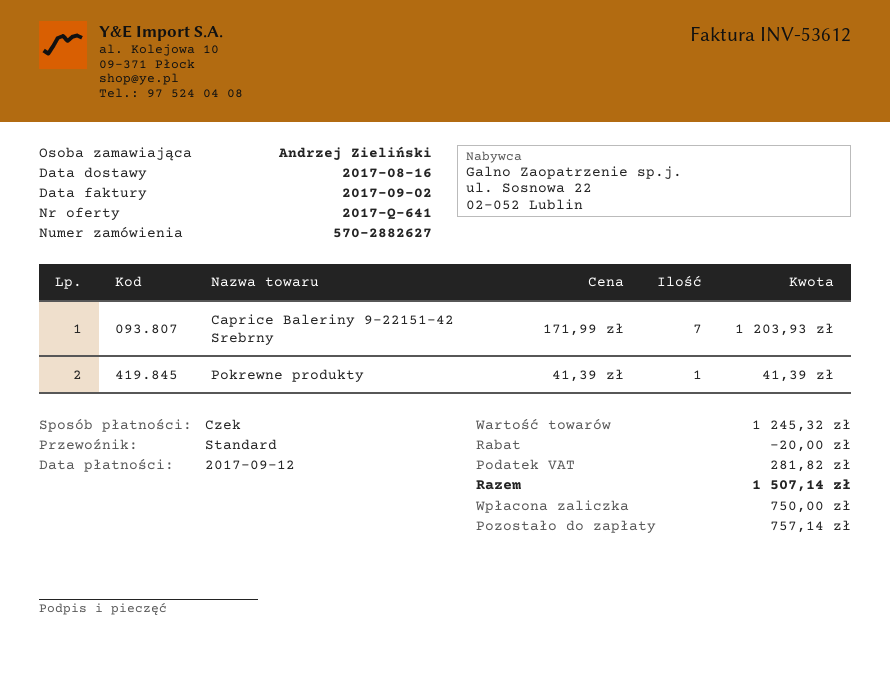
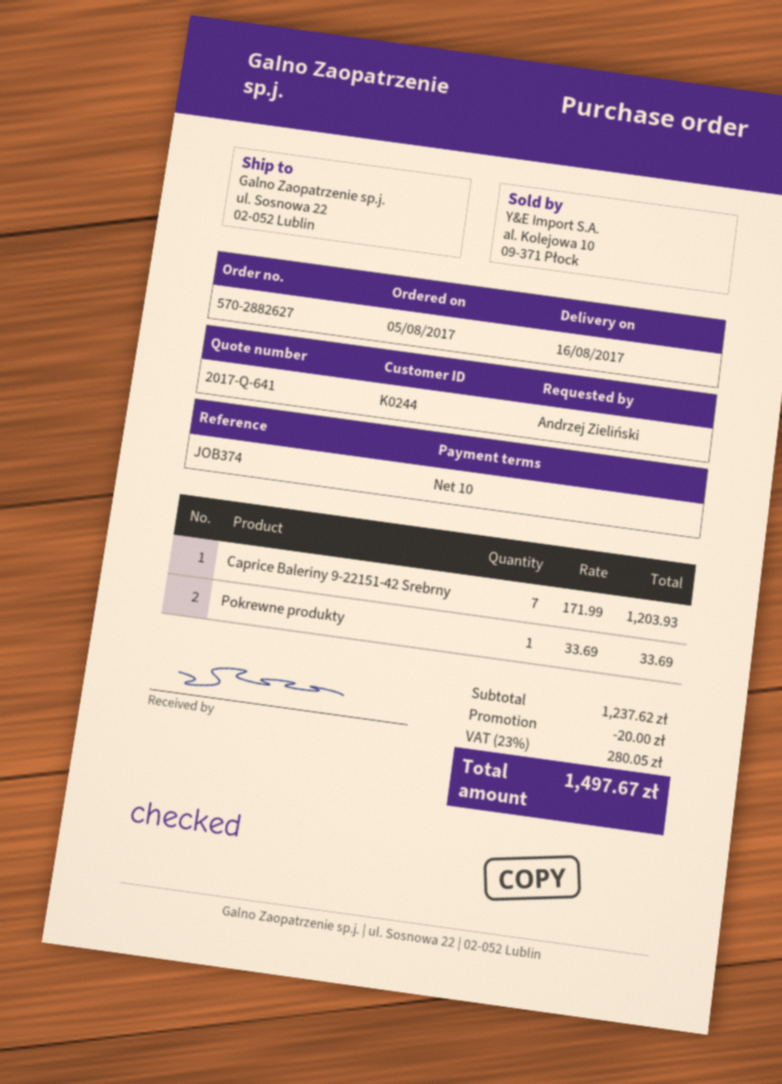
Pokrewne produkty: 1 x 41.39 = 41.39 -> 1 x 33.69 = 33.69
subtotal: 1245.32 -> 1237.62
tax: 281.82 -> 280.05
total: 1507.14 -> 1497.67

